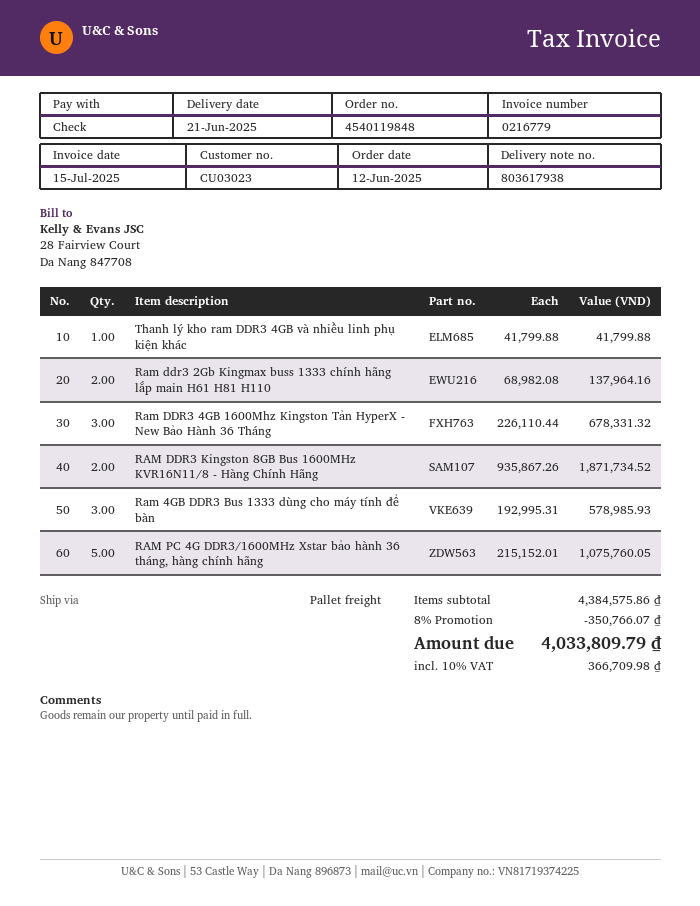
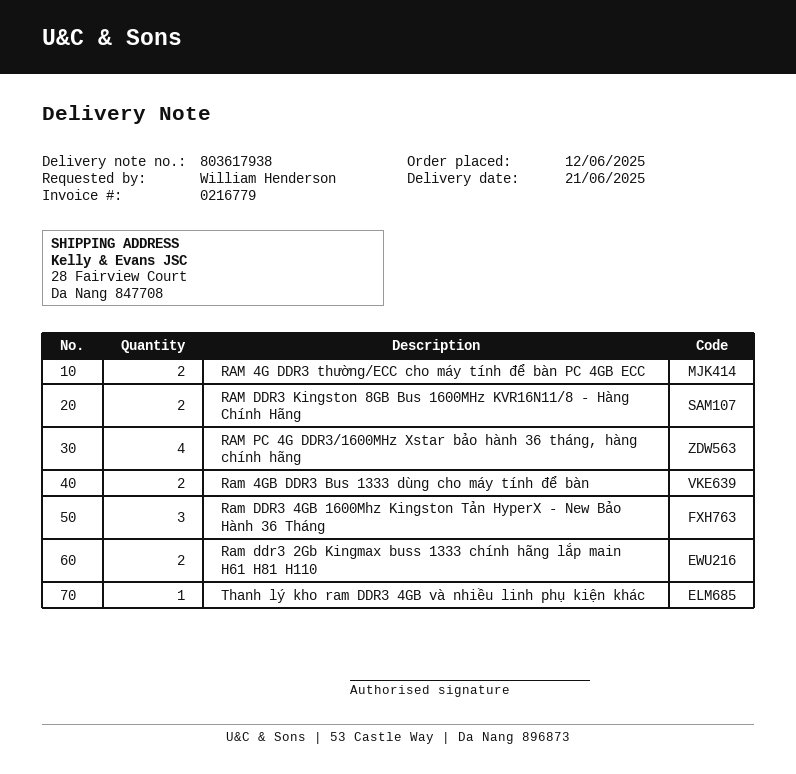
Ram 4GB DDR3 Bus 1333 dùng cho máy tính để bàn: 3 -> 2
RAM PC 4G DDR3/1600MHz Xstar bảo hành 36 tháng, hàng chính hãng: 5 -> 4
RAM 4G DDR3 thường/ECC cho máy tính để bàn PC 4GB ECC: none -> 2

